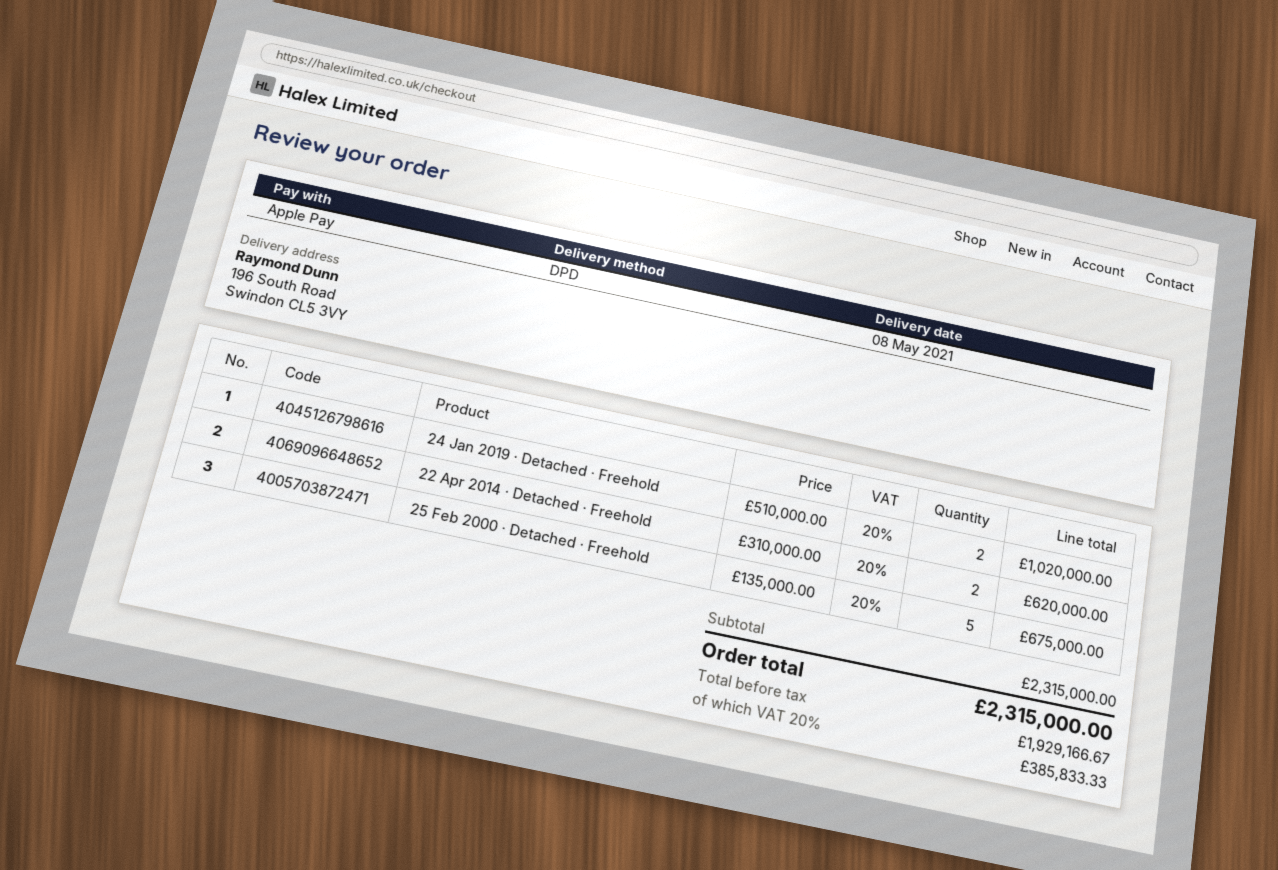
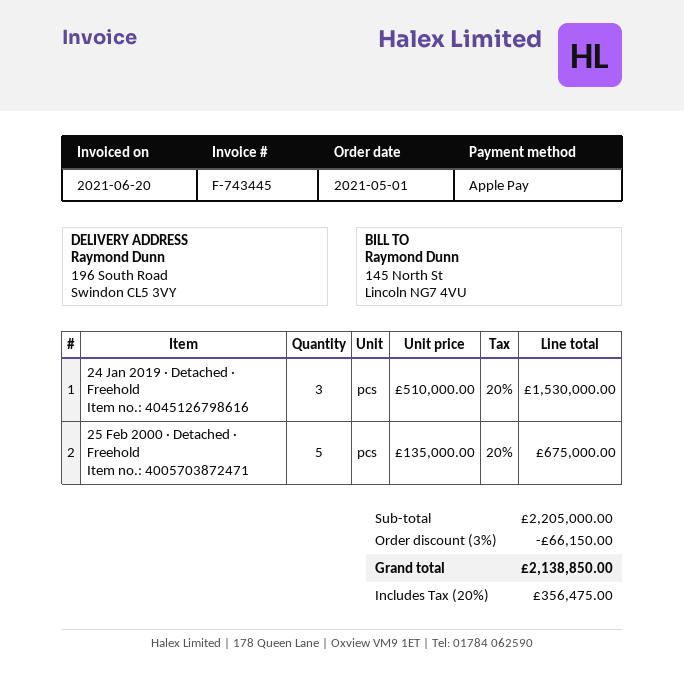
24 Jan 2019 · Detached · Freehold: 2 x 510000.00 = 1020000.00 -> 3 x 510000.00 = 1530000.00
22 Apr 2014 · Detached · Freehold: 2 x 310000.00 = 620000.00 -> none
subtotal: 2315000.00 -> 2205000.00
discount: none -> 3% = 66150.00
tax: 20% = 385833.33 -> 20% = 356475.00
total: 2315000.00 -> 2138850.00

